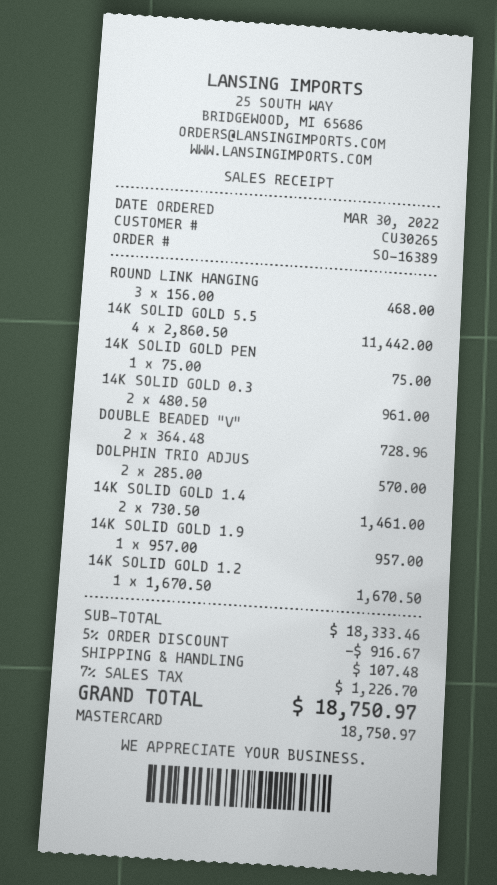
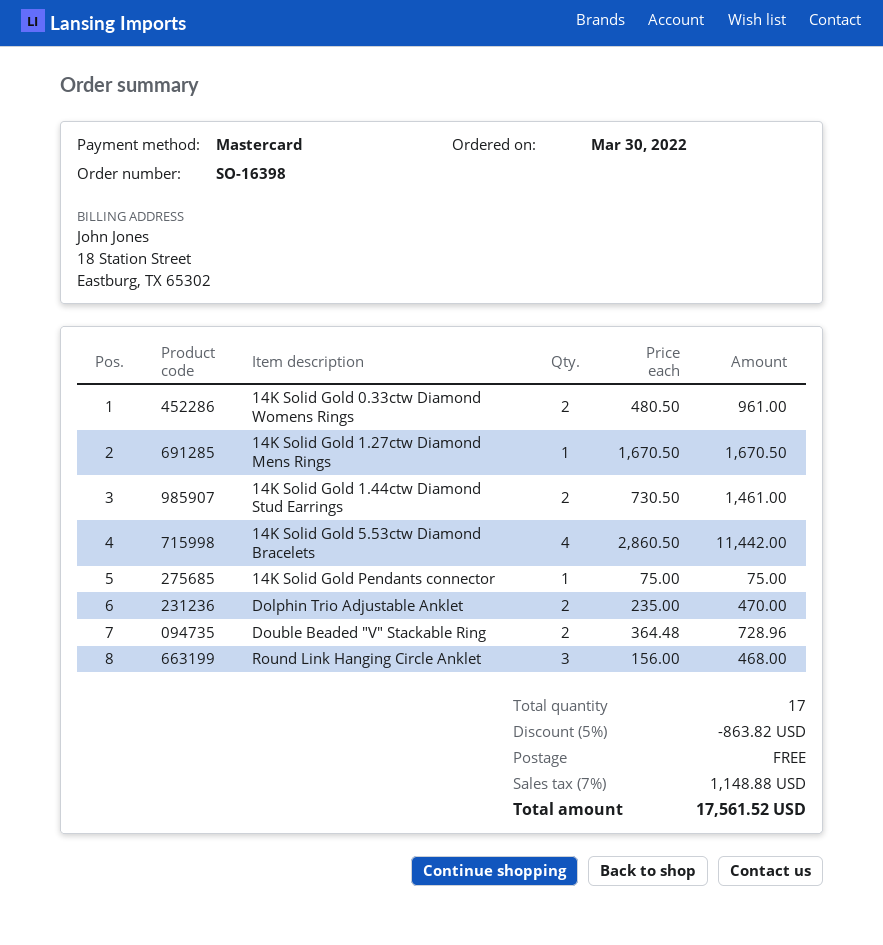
order number: SO-16389 -> SO-16398
DOLPHIN TRIO ADJUS: 2 x 285.00 = 570.00 -> 2 x 235.00 = 470.00
14K SOLID GOLD 1.9: 1 x 957.00 = 957.00 -> none
discount: 5% = 916.67 -> 5% = 863.82
shipping: 107.48 -> 0.00
tax: 7% = 1226.70 -> 7% = 1148.88
total: 18750.97 -> 17561.52

